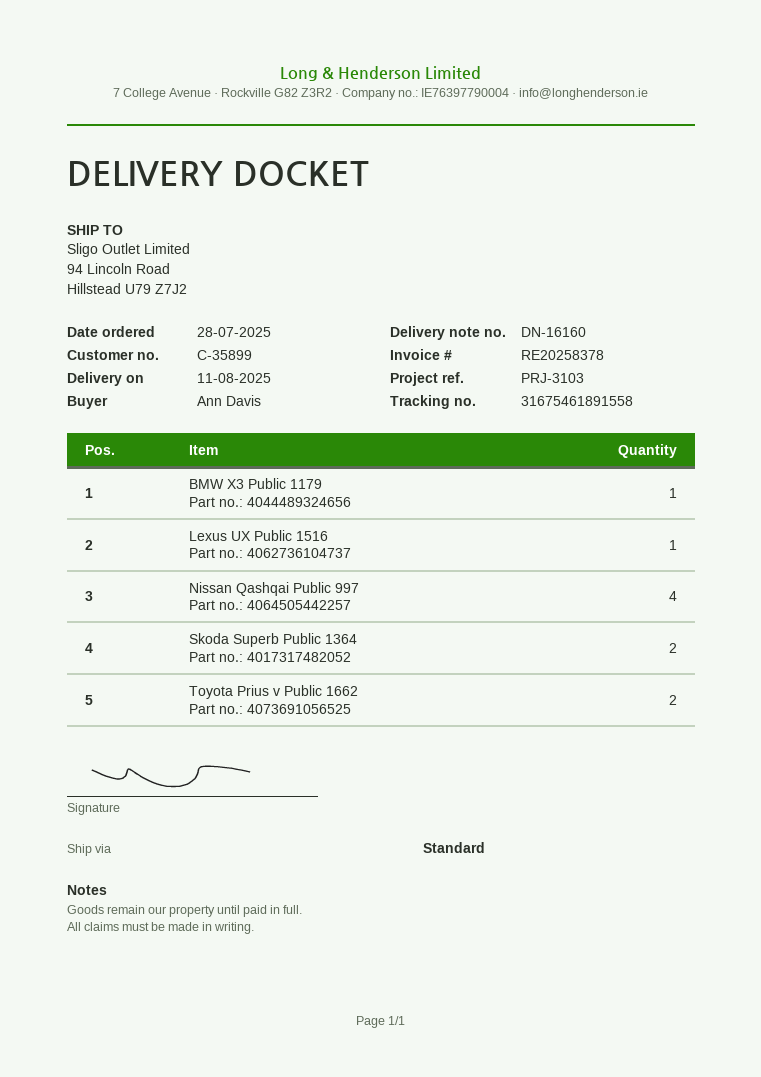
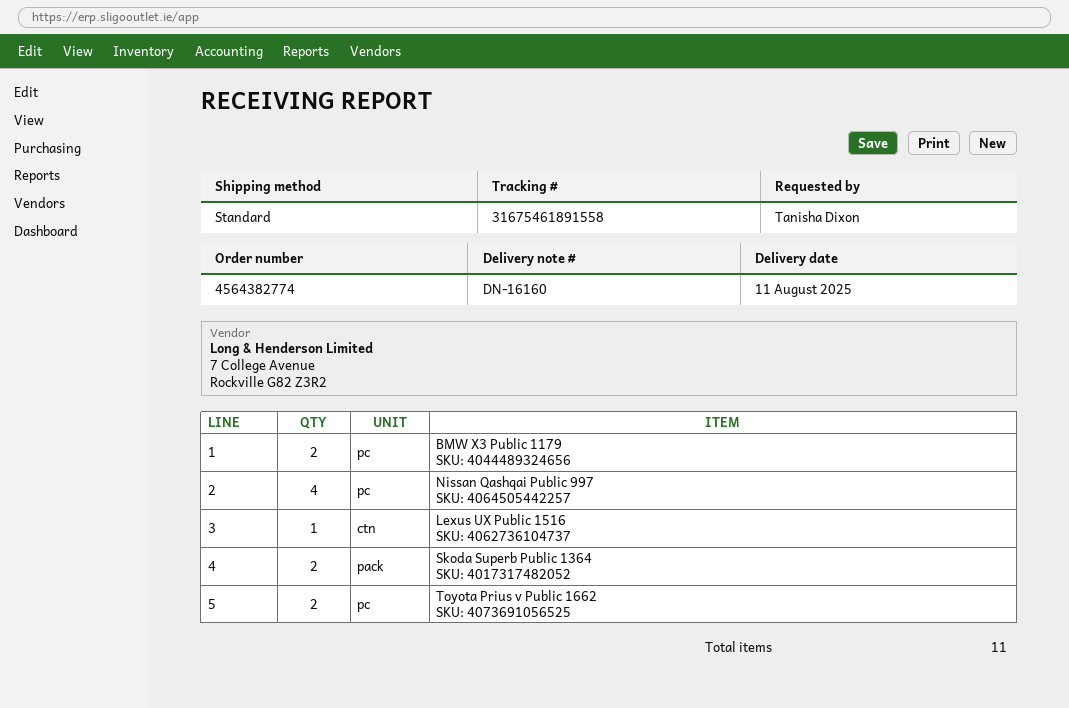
ordered by: Ann Davis -> Tanisha Dixon
BMW X3 Public 1179: 1 -> 2

